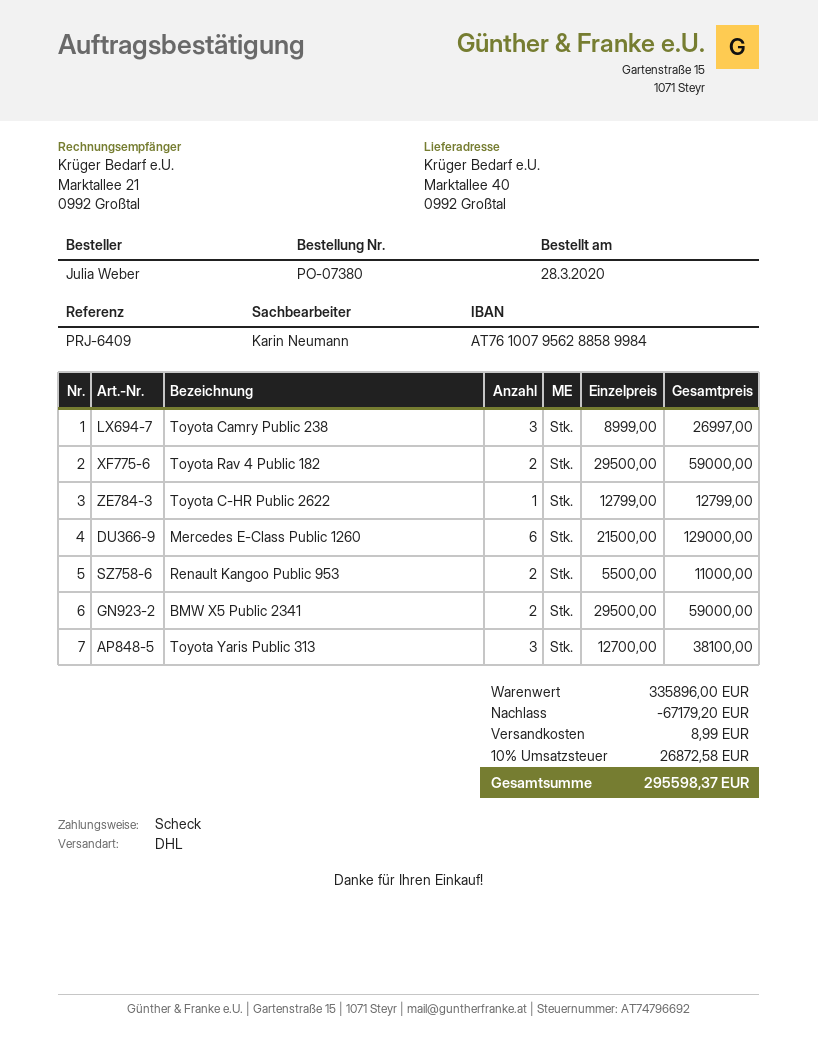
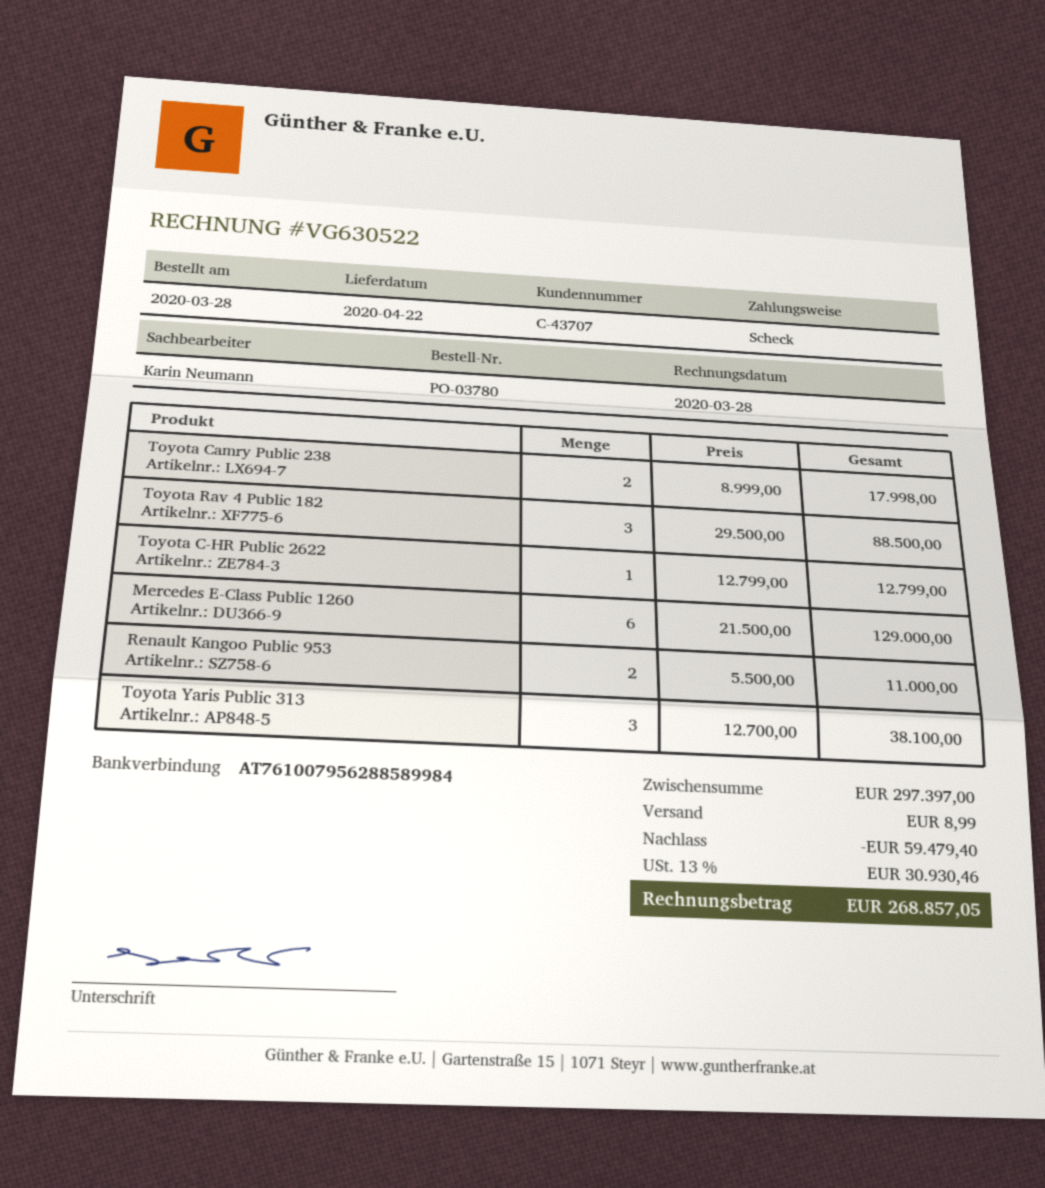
order number: PO-07380 -> PO-03780
Toyota Camry Public 238: 3 x 8999.00 = 26997.00 -> 2 x 8999.00 = 17998.00
Toyota Rav 4 Public 182: 2 x 29500.00 = 59000.00 -> 3 x 29500.00 = 88500.00
BMW X5 Public 2341: 2 x 29500.00 = 59000.00 -> none
subtotal: 335896.00 -> 297397.00
discount: 67179.20 -> 59479.40
tax: 10% = 26872.58 -> 13% = 30930.46
total: 295598.37 -> 268857.05

